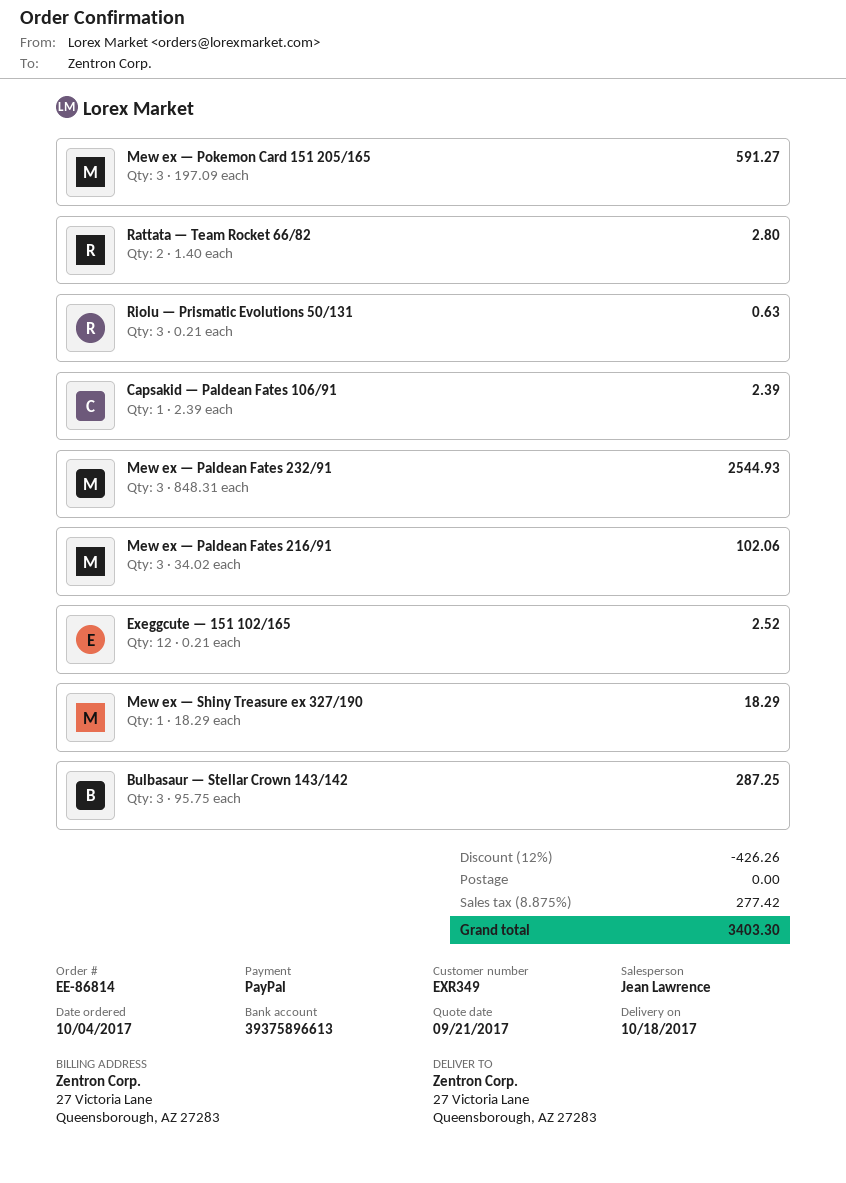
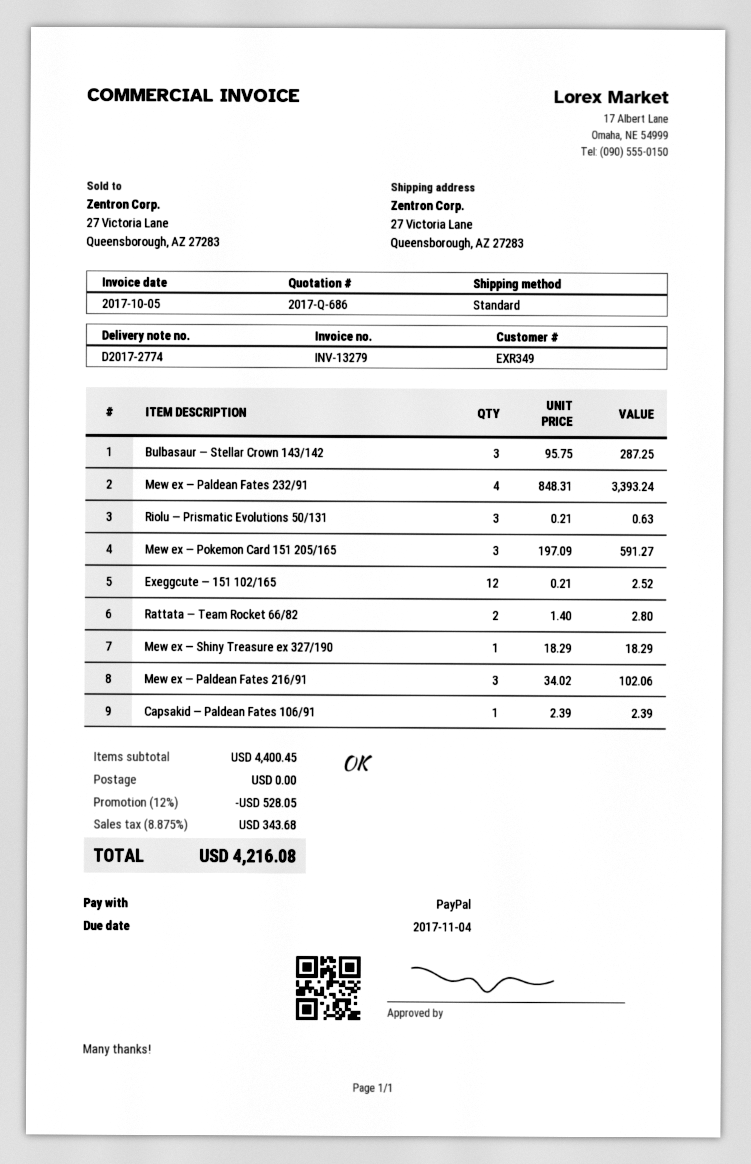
Mew ex — Paldean Fates 232/91: 3 x 848.31 = 2544.93 -> 4 x 848.31 = 3393.24
discount: 12% = 426.26 -> 12% = 528.05
tax: 8.875% = 277.42 -> 8.875% = 343.68
total: 3403.30 -> 4216.08

